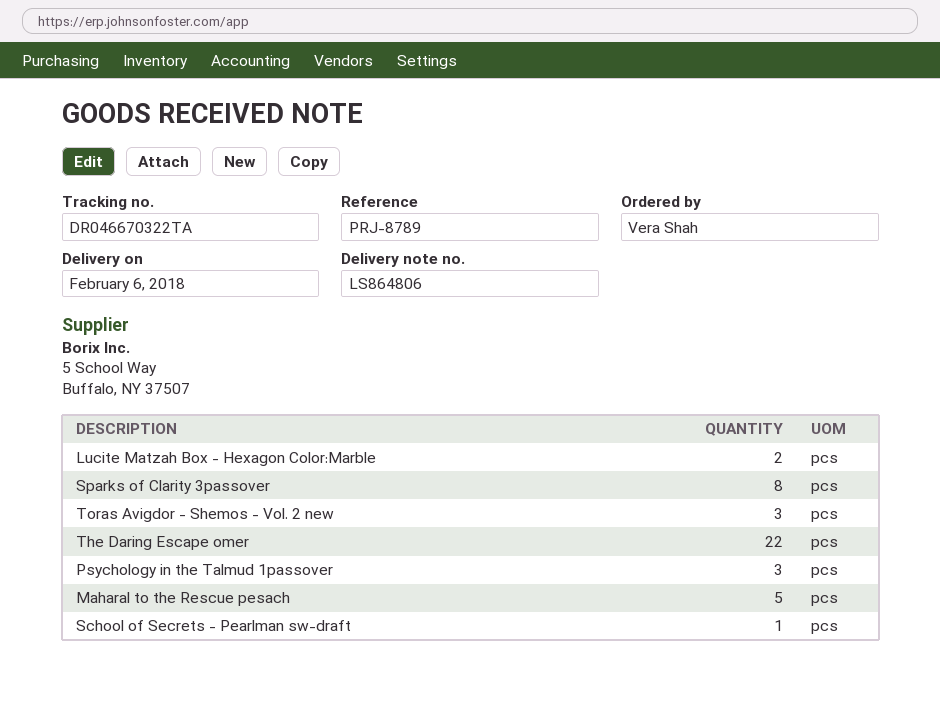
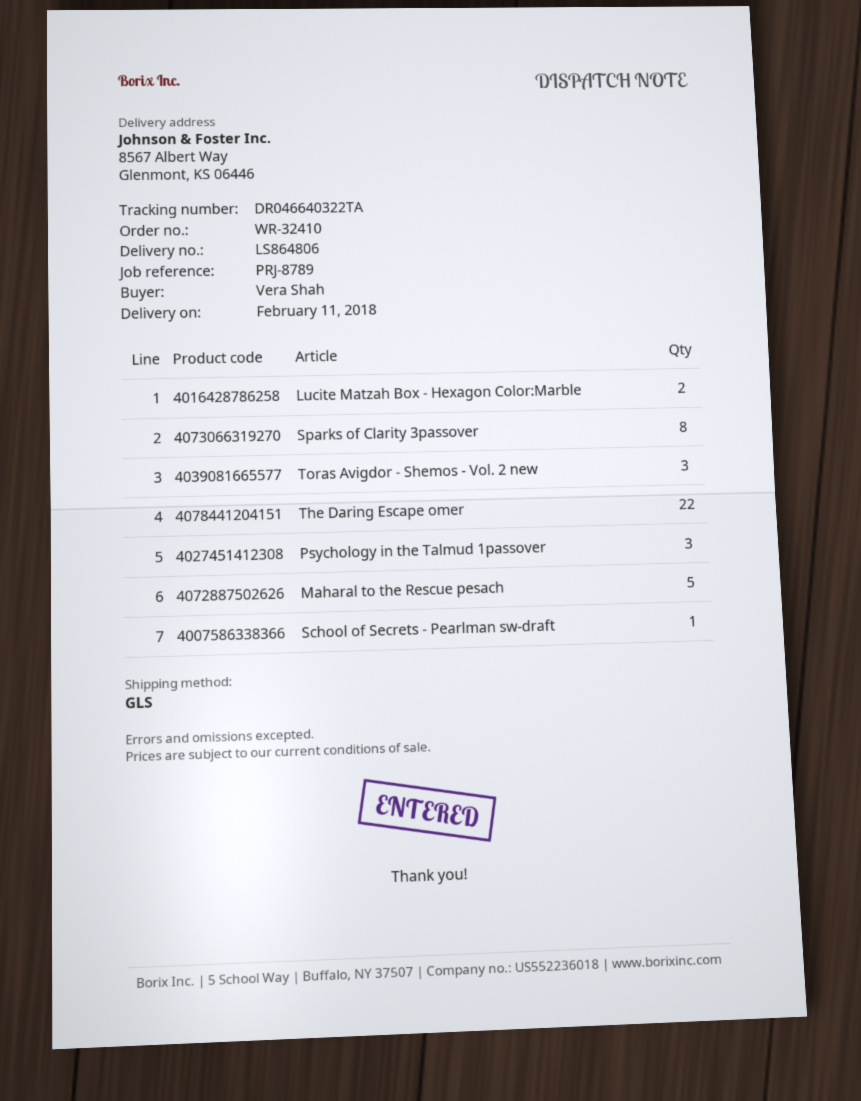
delivery date: 2018-02-06 -> 2018-02-11
tracking number: DR046670322TA -> DR046640322TA

